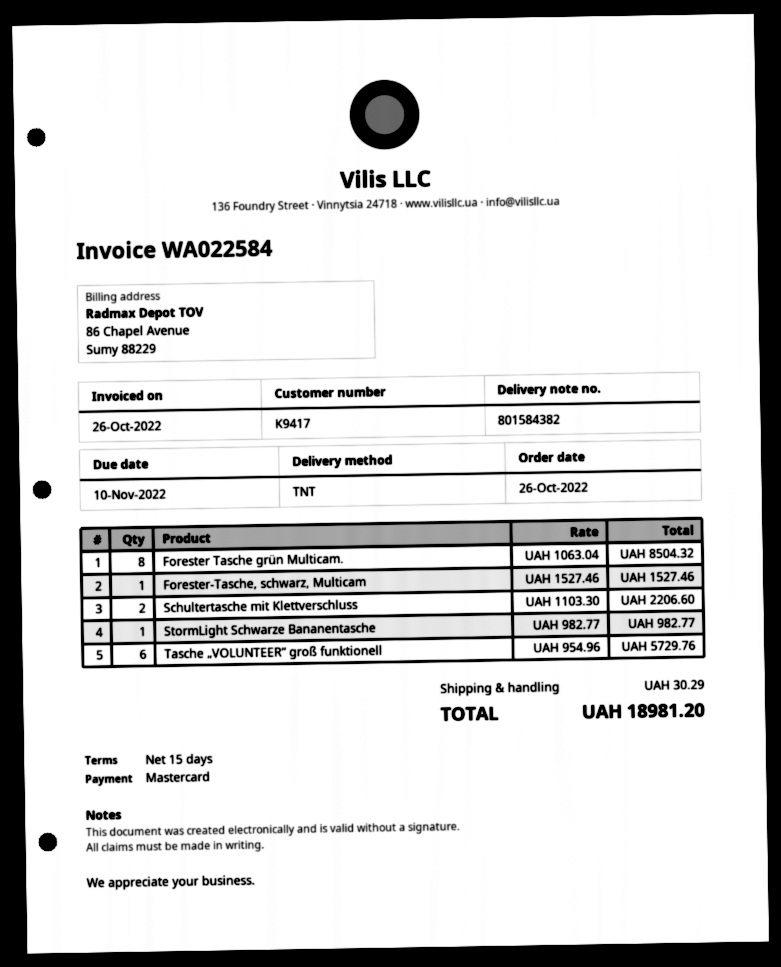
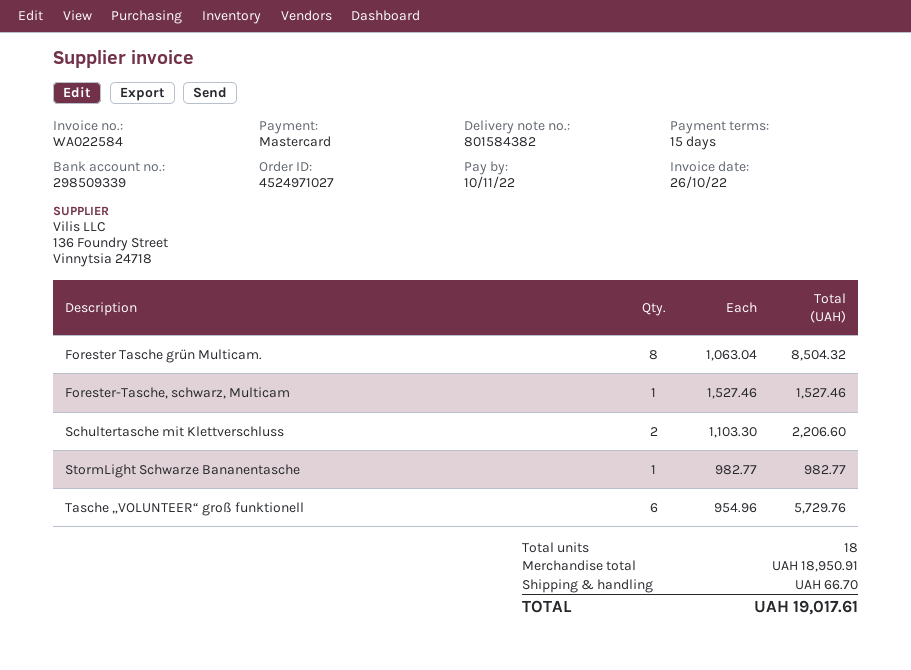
shipping: 30.29 -> 66.70
total: 18981.20 -> 19017.61

